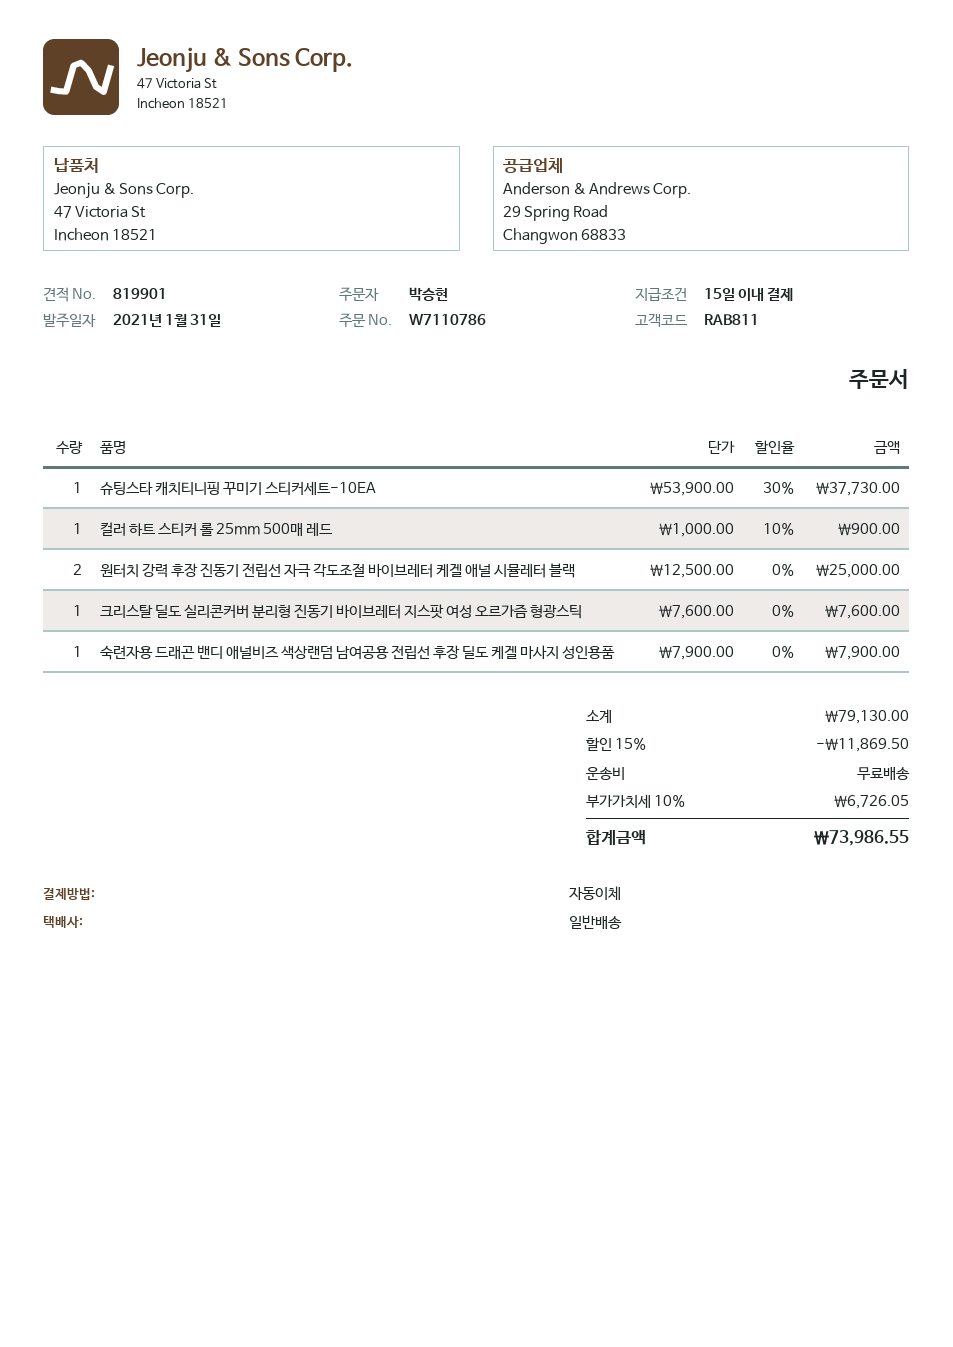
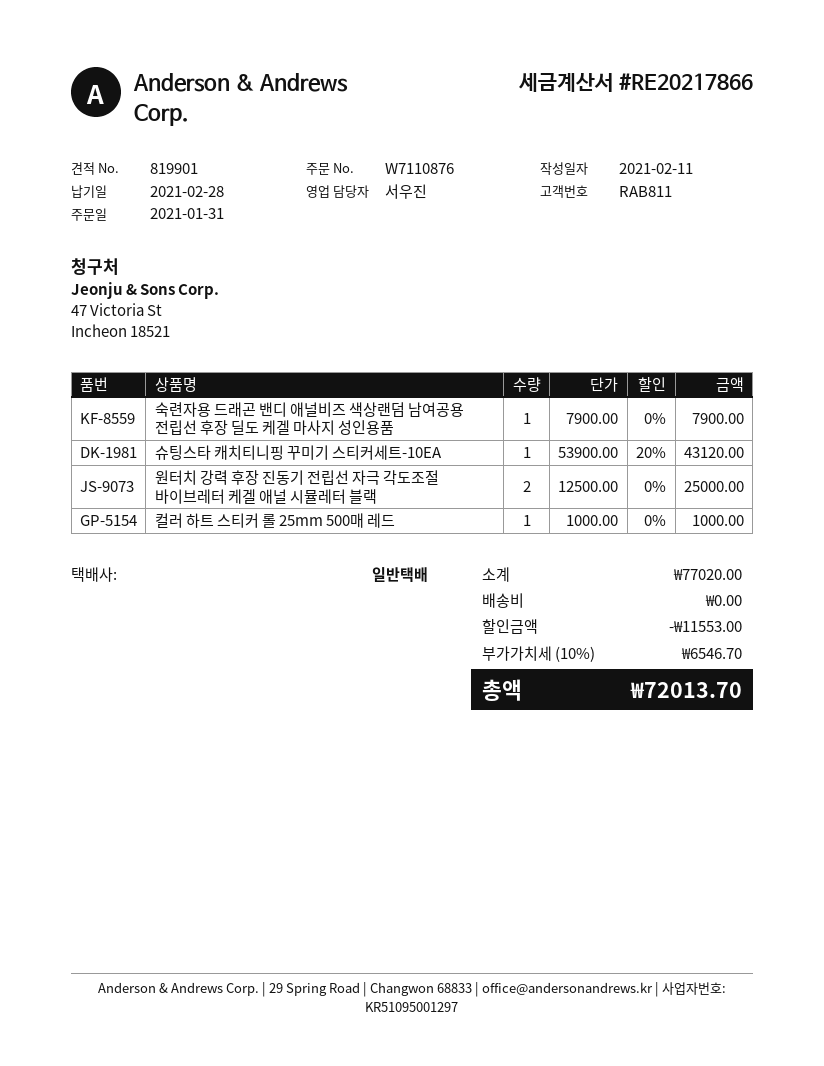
order number: W7110786 -> W7110876
슈팅스타 캐치티니핑 꾸미기 스티커세트-10EA: 1 x 53900.00 - 30% = 37730.00 -> 1 x 53900.00 - 20% = 43120.00
컬러 하트 스티커 롤 25mm 500매 레드: 1 x 1000.00 - 10% = 900.00 -> 1 x 1000.00 = 1000.00
크리스탈 딜도 실리콘커버 분리형 진동기 바이브레터 지스팟 여성 오르가즘 형광스틱: 1 x 7600.00 = 7600.00 -> none
subtotal: 79130.00 -> 77020.00
discount: 11869.50 -> 11553.00
tax: 10% = 6726.05 -> 10% = 6546.70
total: 73986.55 -> 72013.70

